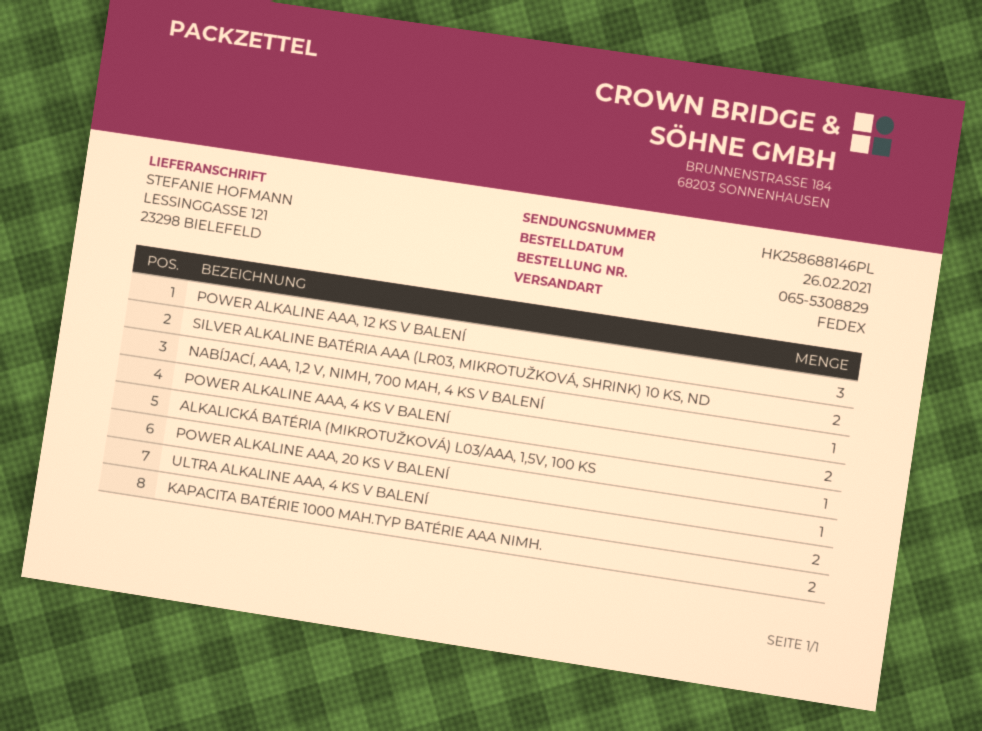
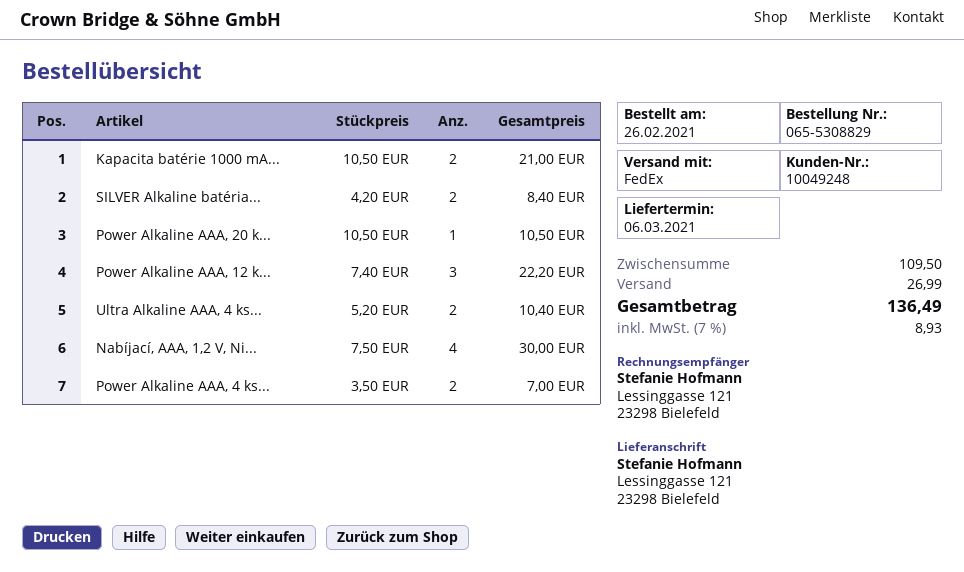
NABÍJACÍ, AAA, 1,2 V, NIMH, 700 MAH, 4 KS V BALENÍ: 1 -> 4
ALKALICKÁ BATÉRIA (MIKROTUŽKOVÁ) L03/AAA, 1,5V, 100 KS: 1 -> none

